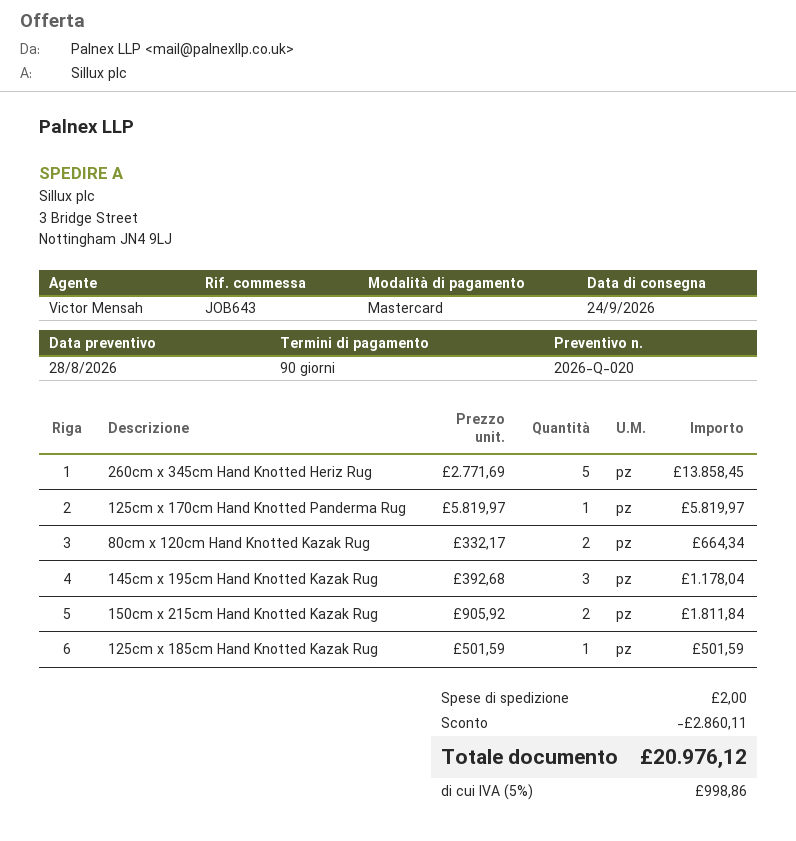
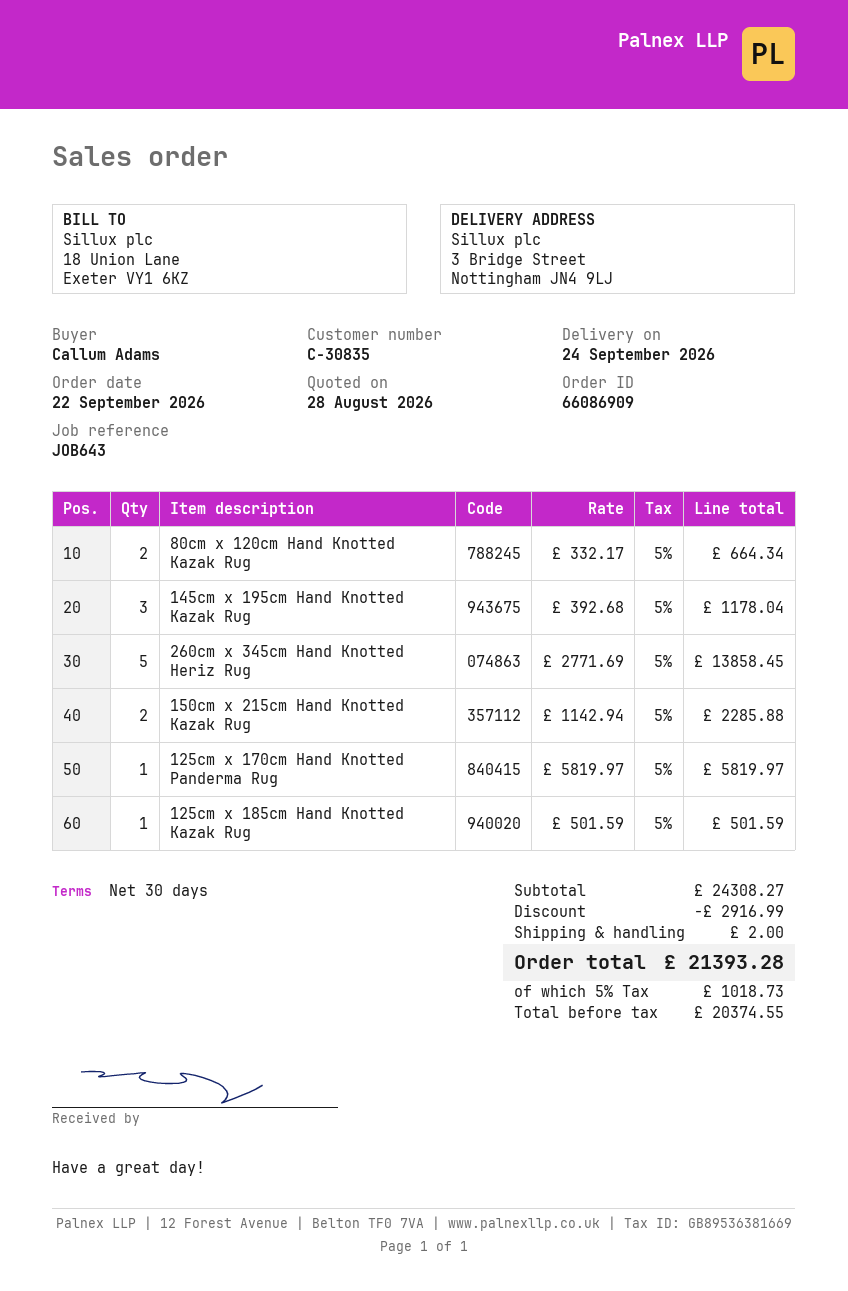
payment terms: 90 days -> 30 days
150cm x 215cm Hand Knotted Kazak Rug: 2 x 905.92 = 1811.84 -> 2 x 1142.94 = 2285.88
discount: 2860.11 -> 2916.99
tax: 5% = 998.86 -> 5% = 1018.73
total: 20976.12 -> 21393.28

